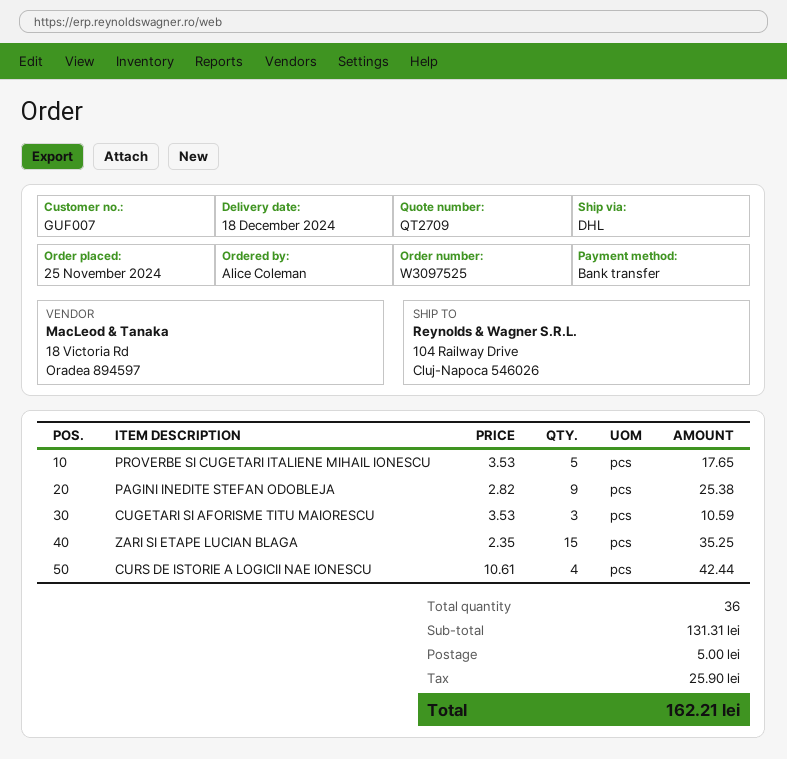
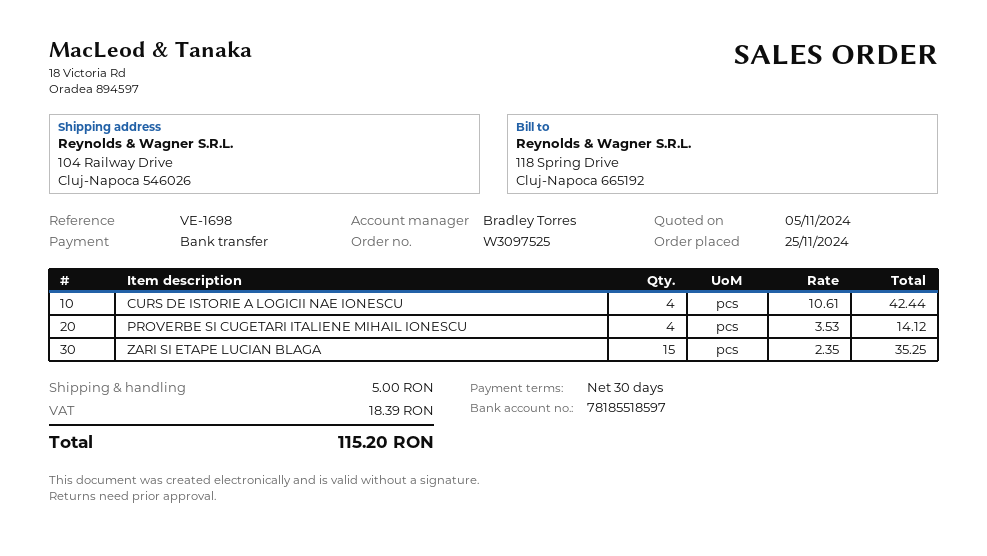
PROVERBE SI CUGETARI ITALIENE MIHAIL IONESCU: 5 x 3.53 = 17.65 -> 4 x 3.53 = 14.12
PAGINI INEDITE STEFAN ODOBLEJA: 9 x 2.82 = 25.38 -> none
CUGETARI SI AFORISME TITU MAIORESCU: 3 x 3.53 = 10.59 -> none
tax: 25.90 -> 18.39
total: 162.21 -> 115.20

